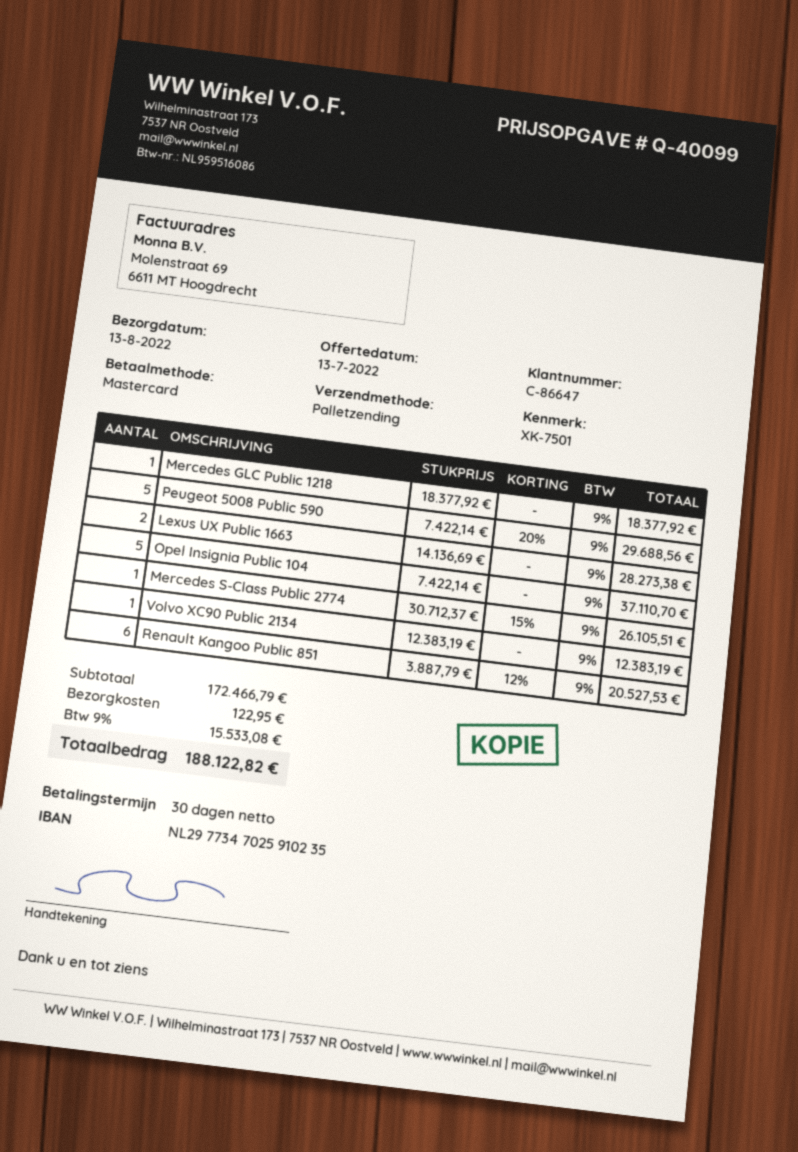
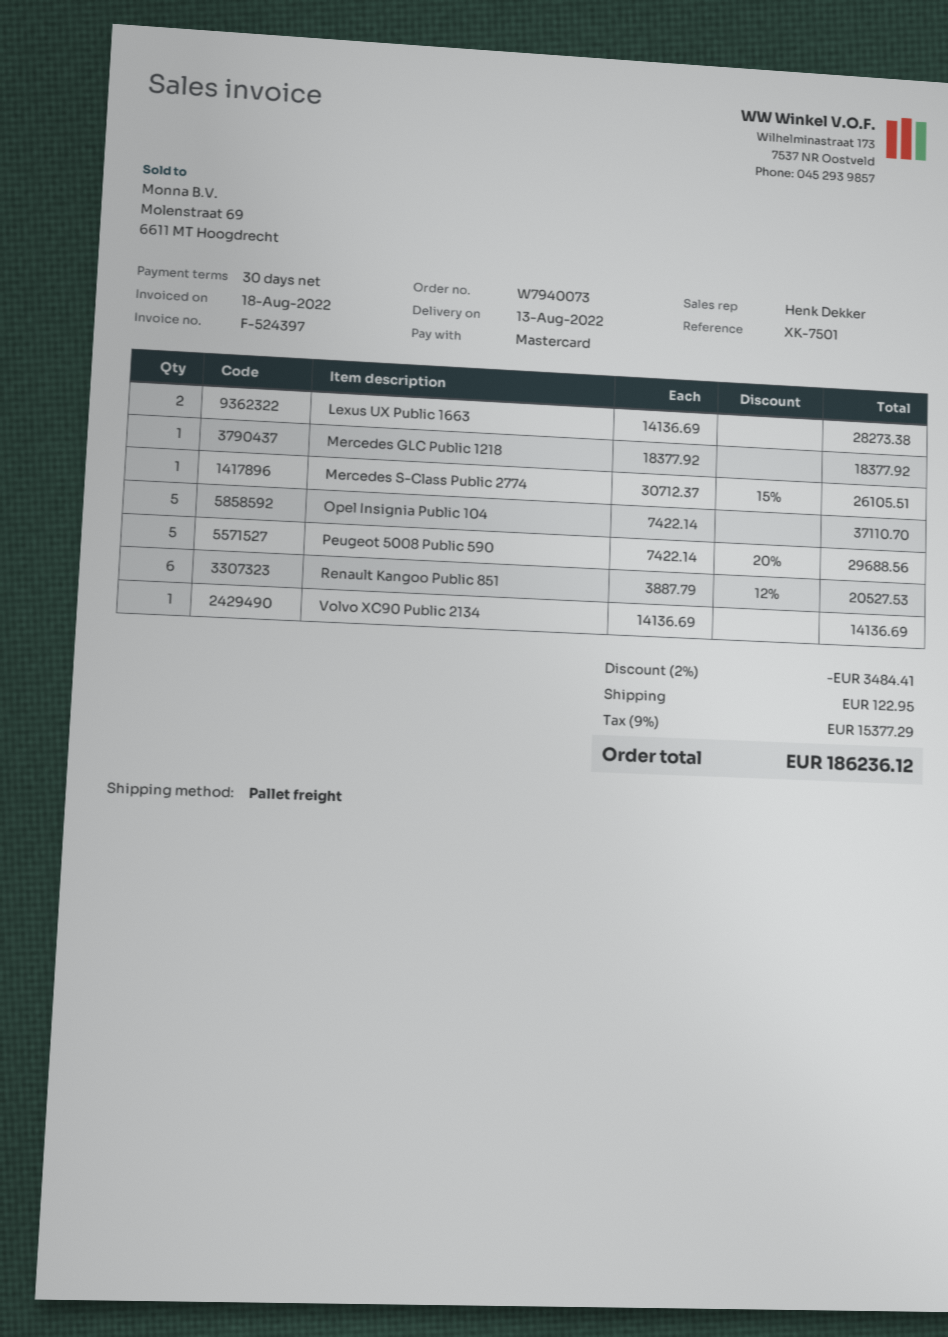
Volvo XC90 Public 2134: 1 x 12383.19 = 12383.19 -> 1 x 14136.69 = 14136.69
discount: none -> 2% = 3484.41
tax: 9% = 15533.08 -> 9% = 15377.29
total: 188122.82 -> 186236.12

